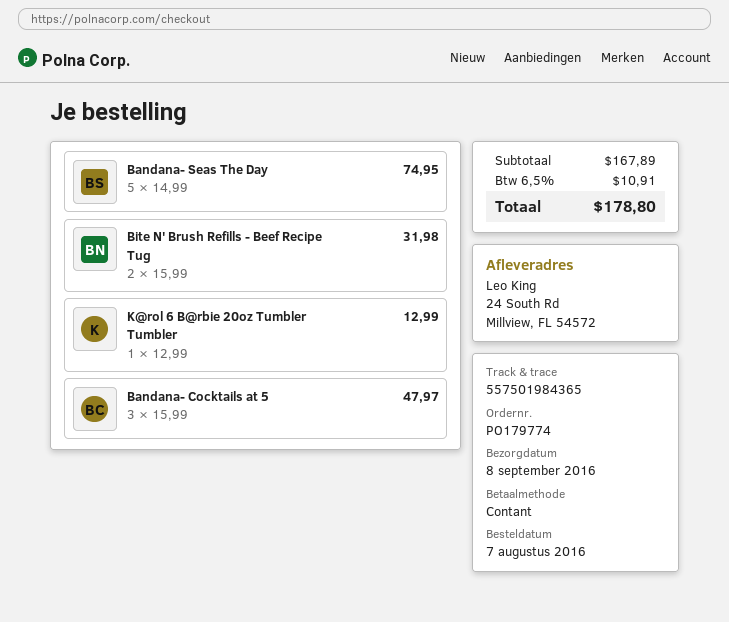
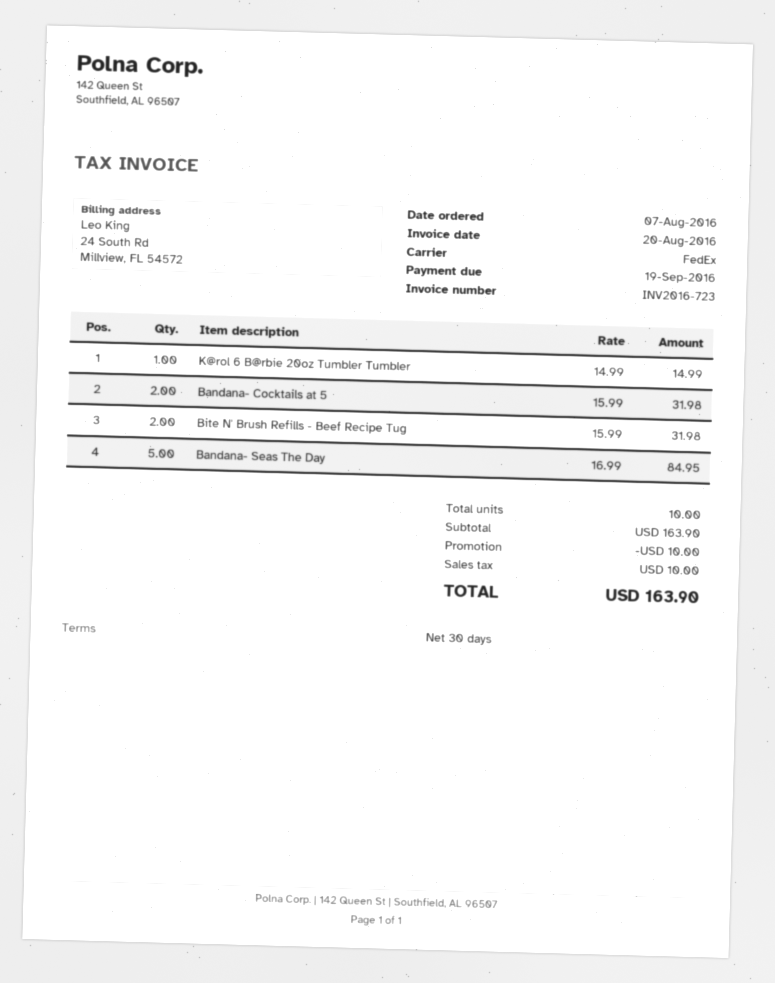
Bandana- Seas The Day: 5 x 14.99 = 74.95 -> 5 x 16.99 = 84.95
K@rol 6 B@rbie 20oz Tumbler Tumbler: 1 x 12.99 = 12.99 -> 1 x 14.99 = 14.99
Bandana- Cocktails at 5: 3 x 15.99 = 47.97 -> 2 x 15.99 = 31.98
subtotal: 167.89 -> 163.90
discount: none -> 10.00
tax: 10.91 -> 10.00
total: 178.80 -> 163.90

